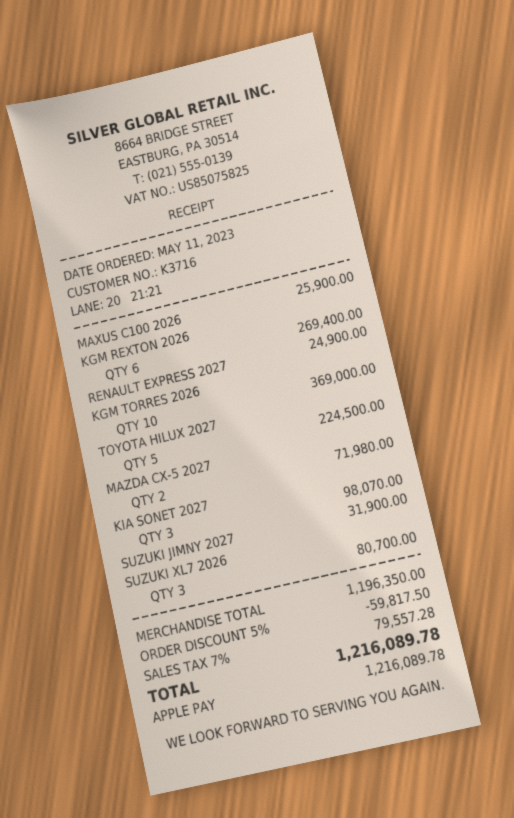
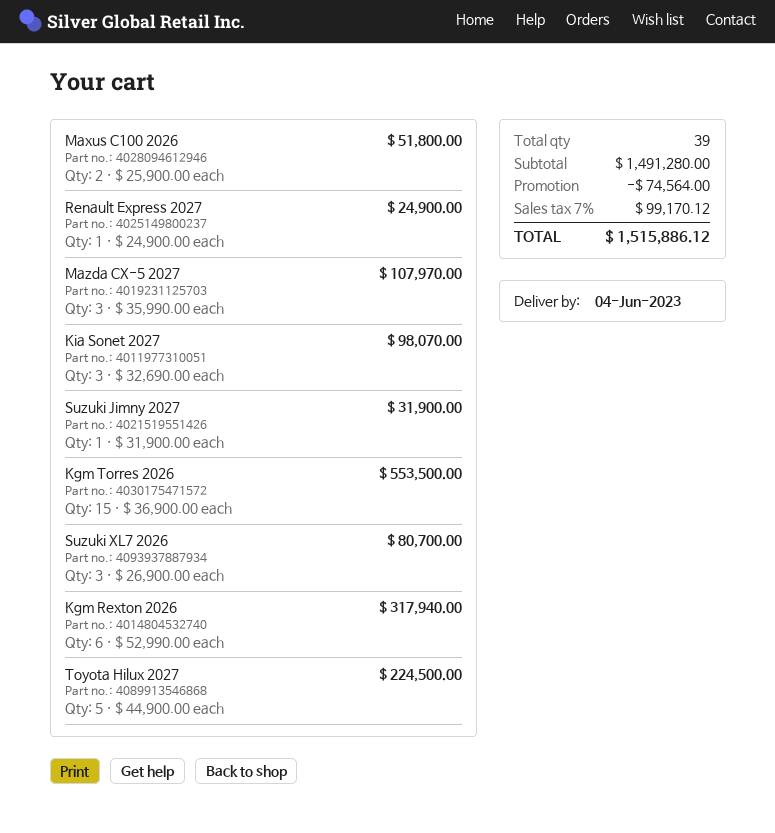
MAXUS C100 2026: 1 for 25900.00 -> 2 for 51800.00
KGM REXTON 2026: 6 for 269400.00 -> 6 for 317940.00
KGM TORRES 2026: 10 for 369000.00 -> 15 for 553500.00
MAZDA CX-5 2027: 2 for 71980.00 -> 3 for 107970.00
subtotal: 1196350.00 -> 1491280.00
discount: 59817.50 -> 74564.00
tax: 7% = 79557.28 -> 7% = 99170.12
total: 1216089.78 -> 1515886.12

